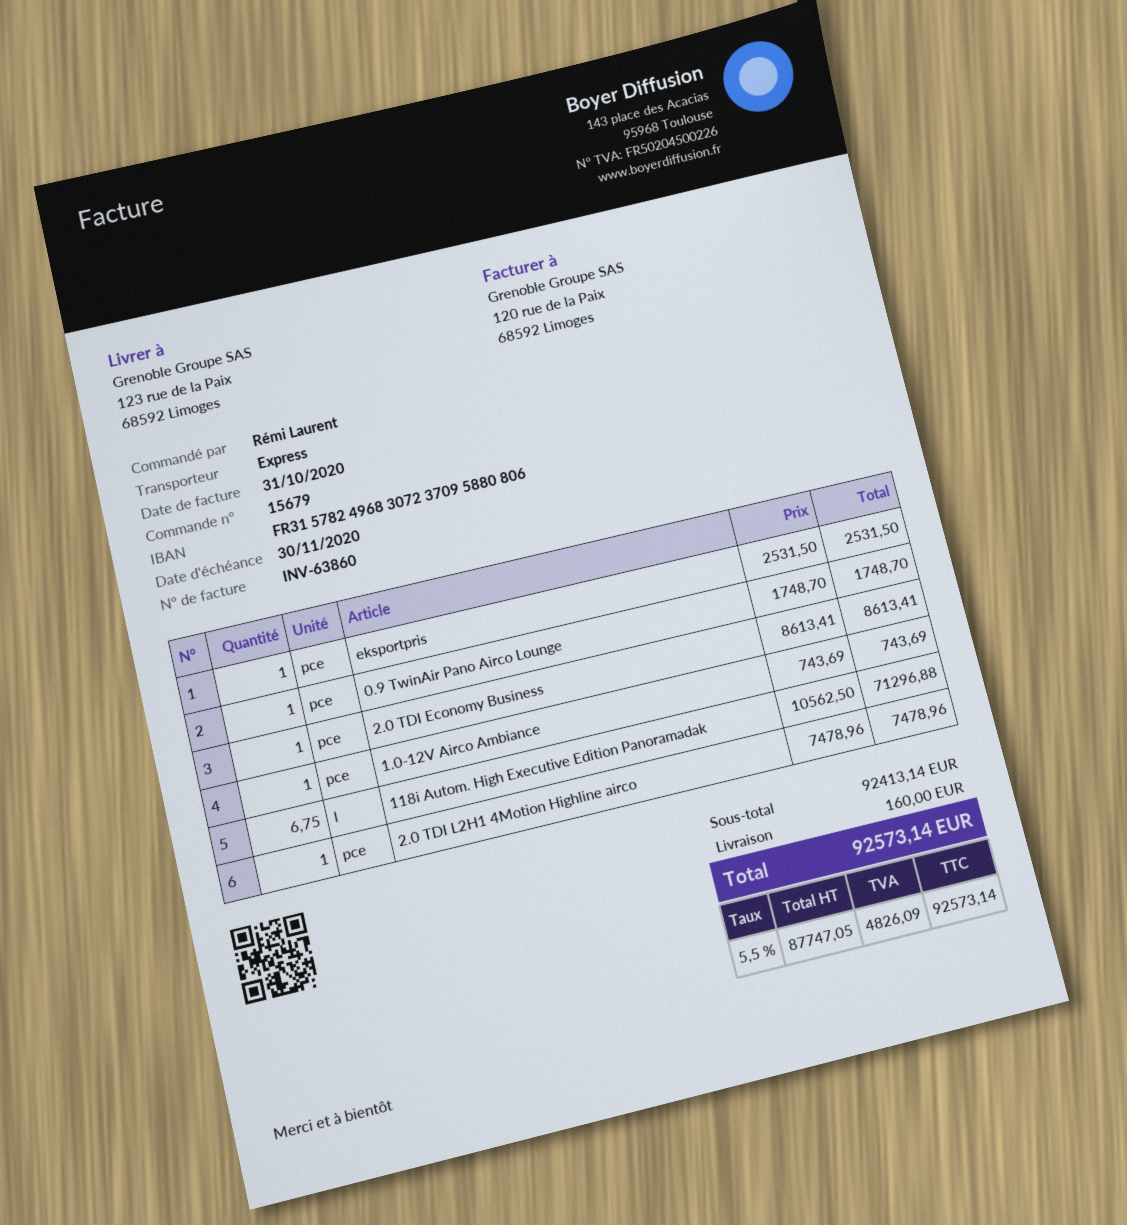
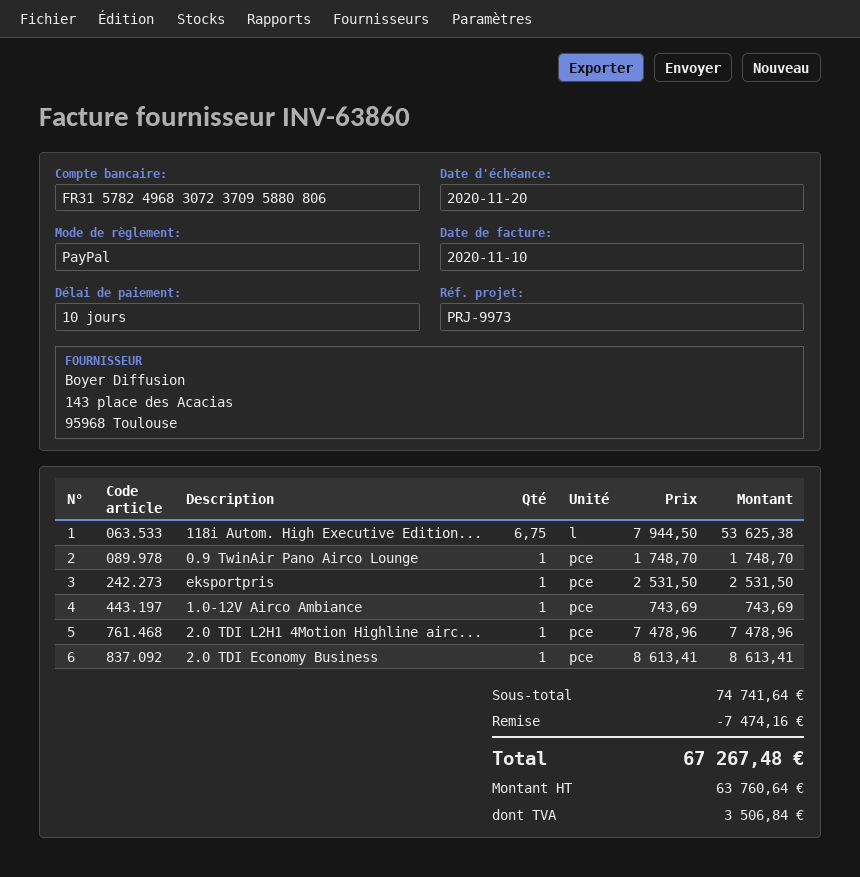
invoice date: 2020-10-31 -> 2020-11-10
due date: 2020-11-30 -> 2020-11-20
118i Autom. High Executive Edition Panoramadak: 6.75 x 10562.50 = 71296.88 -> 6.75 x 7944.50 = 53625.38
subtotal: 92413.14 -> 74741.64
discount: none -> 7474.16
shipping: 160.00 -> none
net: 87747.05 -> 63760.64
tax: 4826.09 -> 3506.84
total: 92573.14 -> 67267.48

